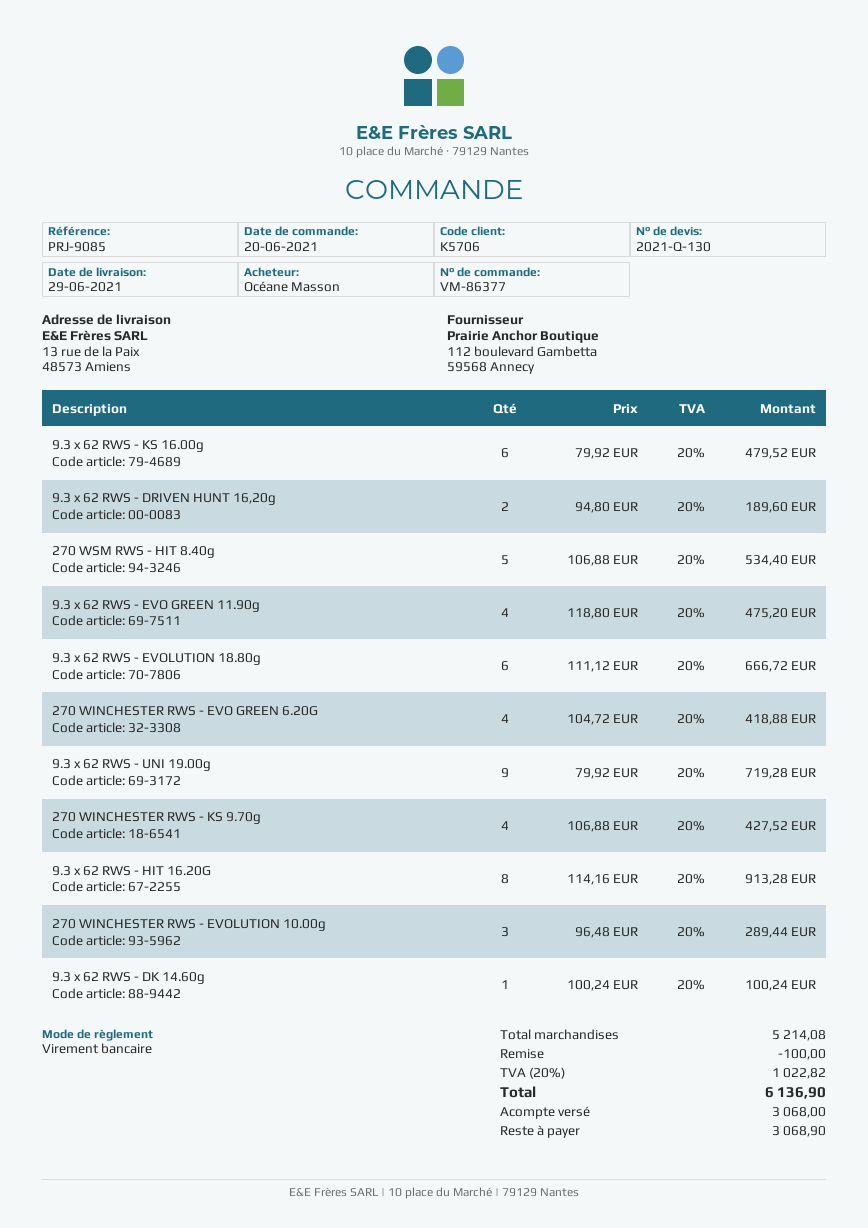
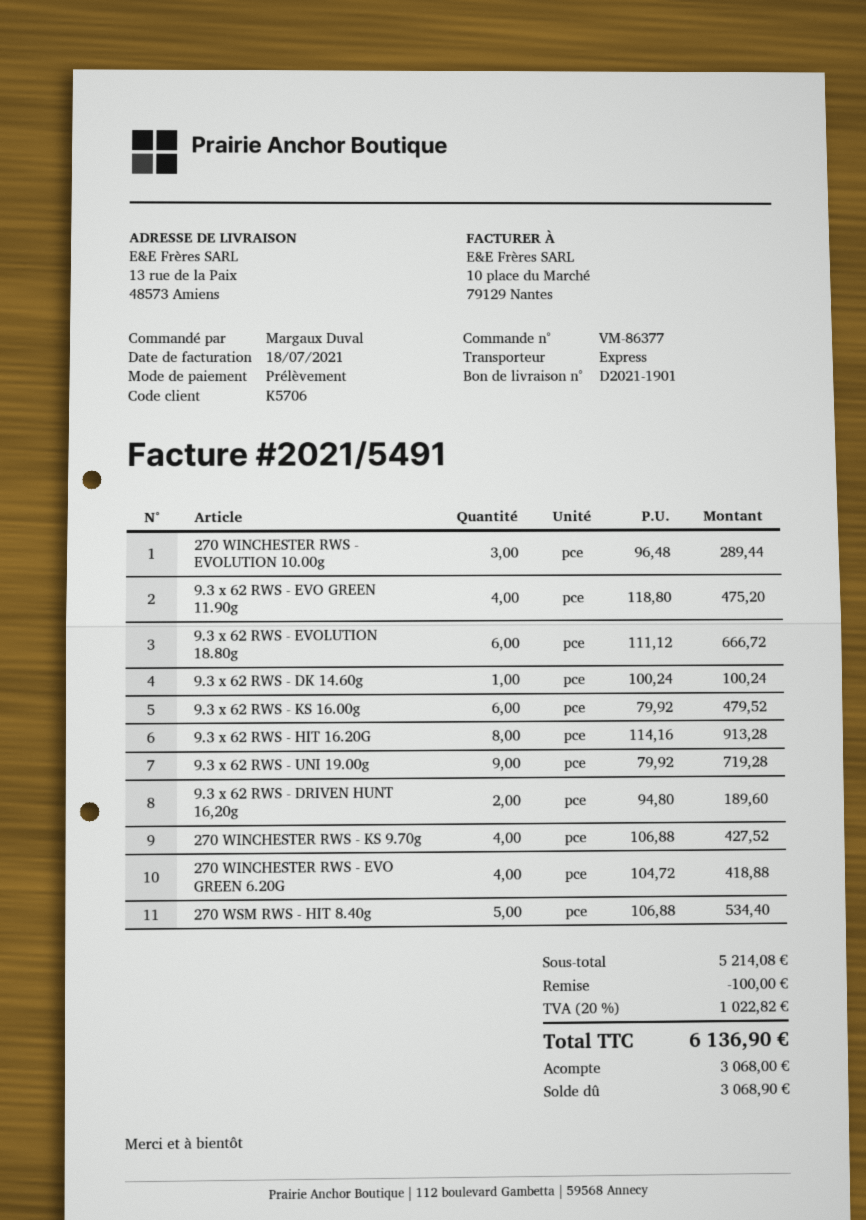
ordered by: Océane Masson -> Margaux Duval
payment method: bank transfer -> direct debit

